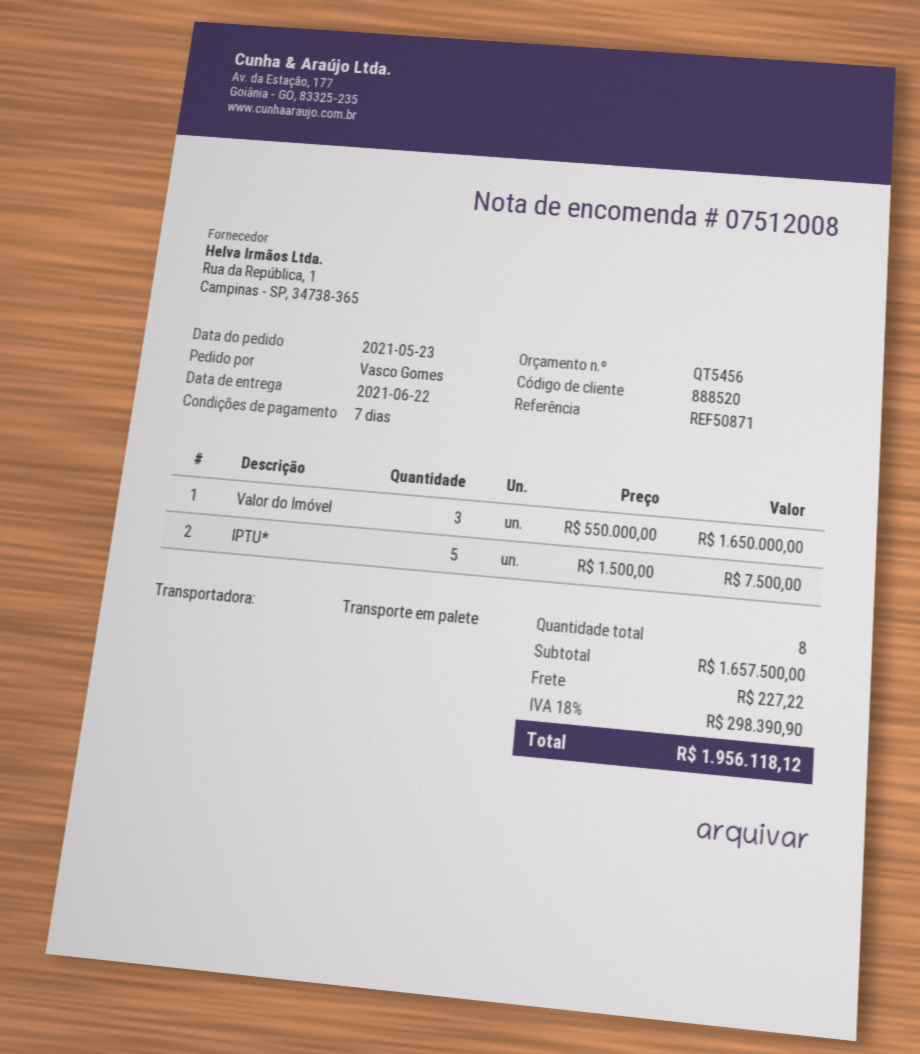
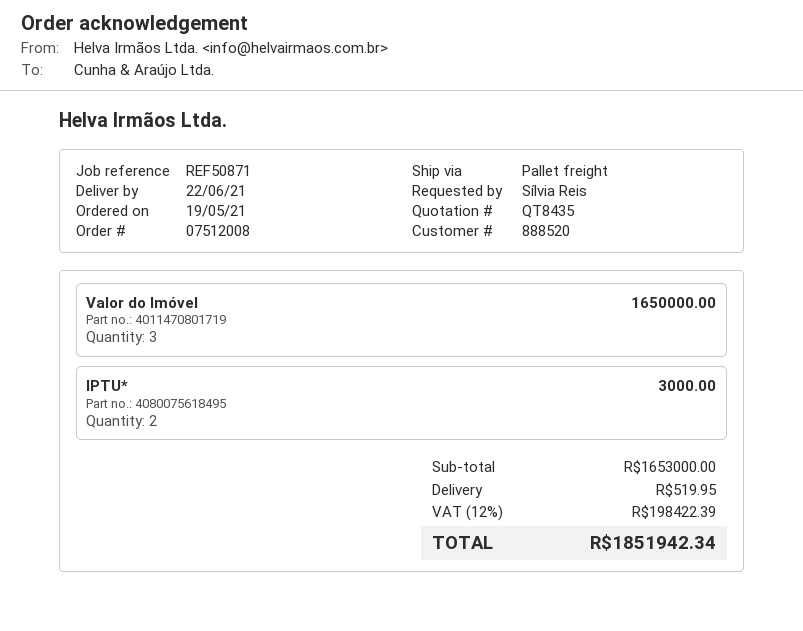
quote number: QT5456 -> QT8435
order date: 2021-05-23 -> 2021-05-19
ordered by: Vasco Gomes -> Sílvia Reis
IPTU*: 5 for 7500.00 -> 2 for 3000.00
subtotal: 1657500.00 -> 1653000.00
shipping: 227.22 -> 519.95
tax: 18% = 298390.90 -> 12% = 198422.39
total: 1956118.12 -> 1851942.34

